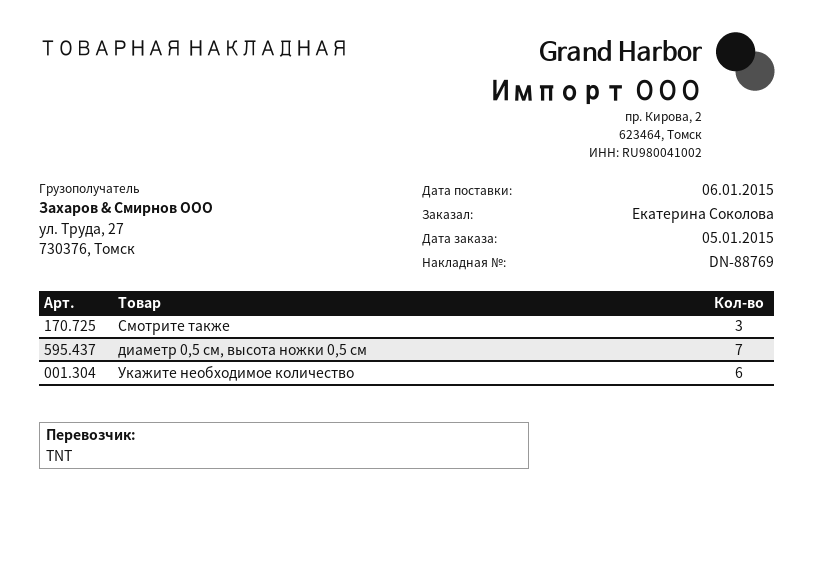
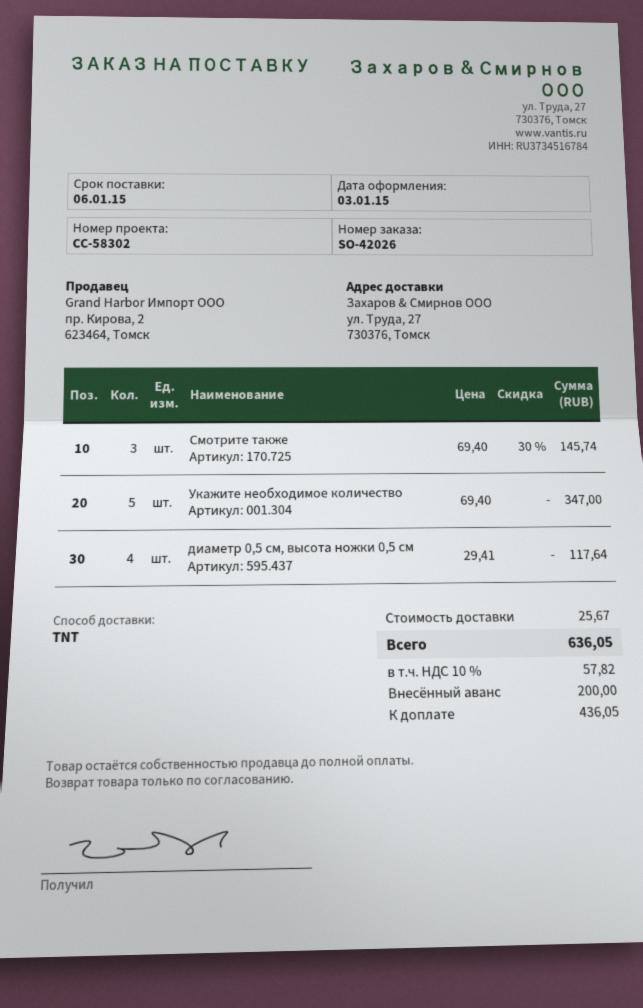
order date: 2015-01-05 -> 2015-01-03
диаметр 0,5 см, высота ножки 0,5 см: 7 -> 4
Укажите необходимое количество: 6 -> 5

